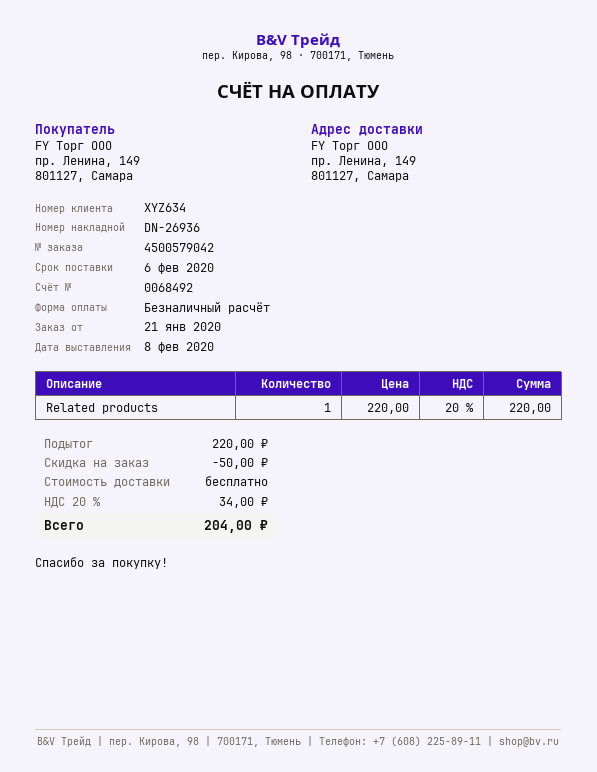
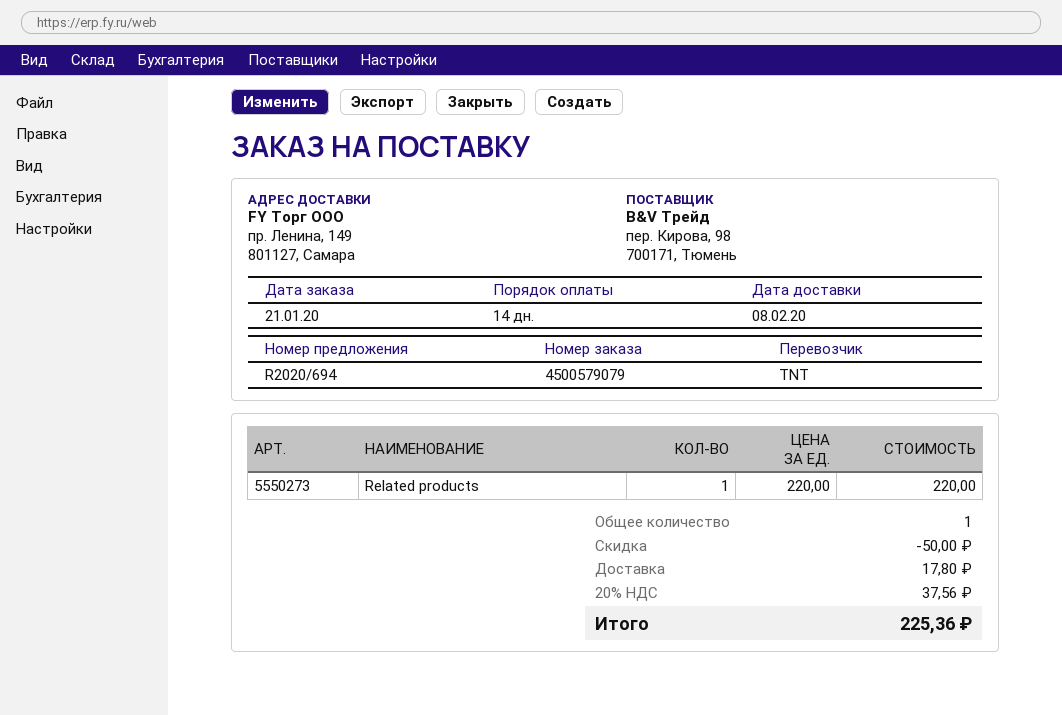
order number: 4500579042 -> 4500579079
delivery date: 2020-02-06 -> 2020-02-08
shipping: 0.00 -> 17.80
tax: 20% = 34.00 -> 20% = 37.56
total: 204.00 -> 225.36

